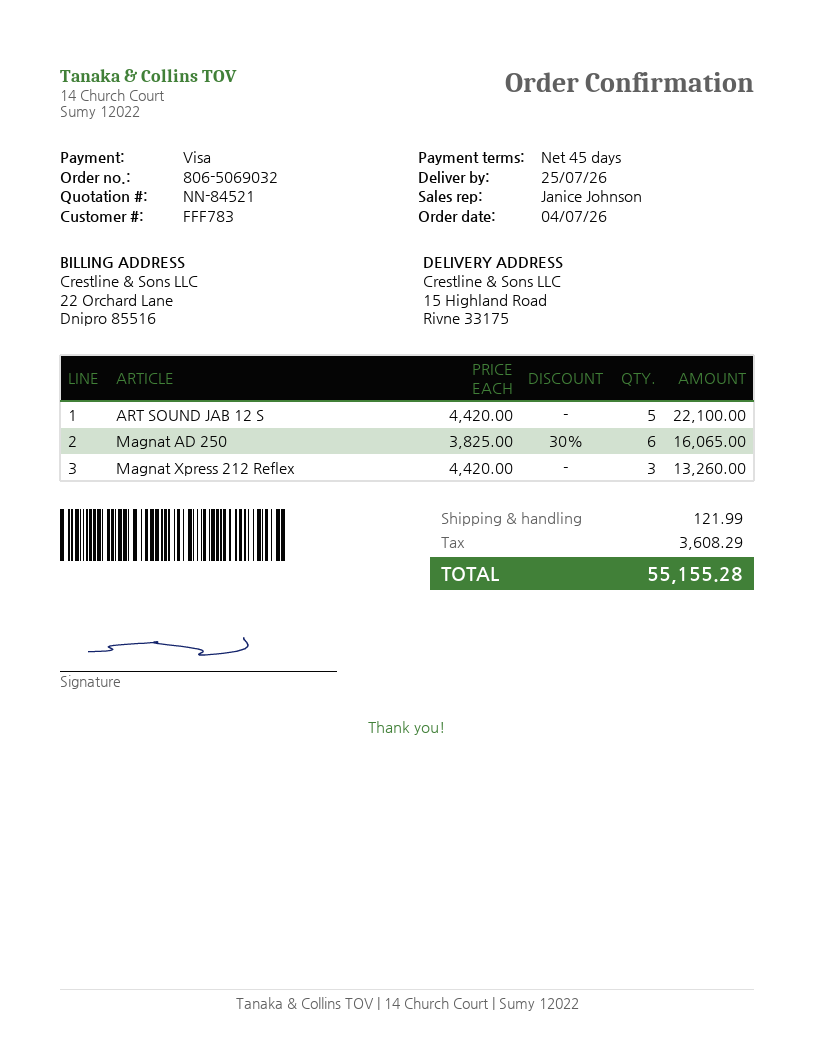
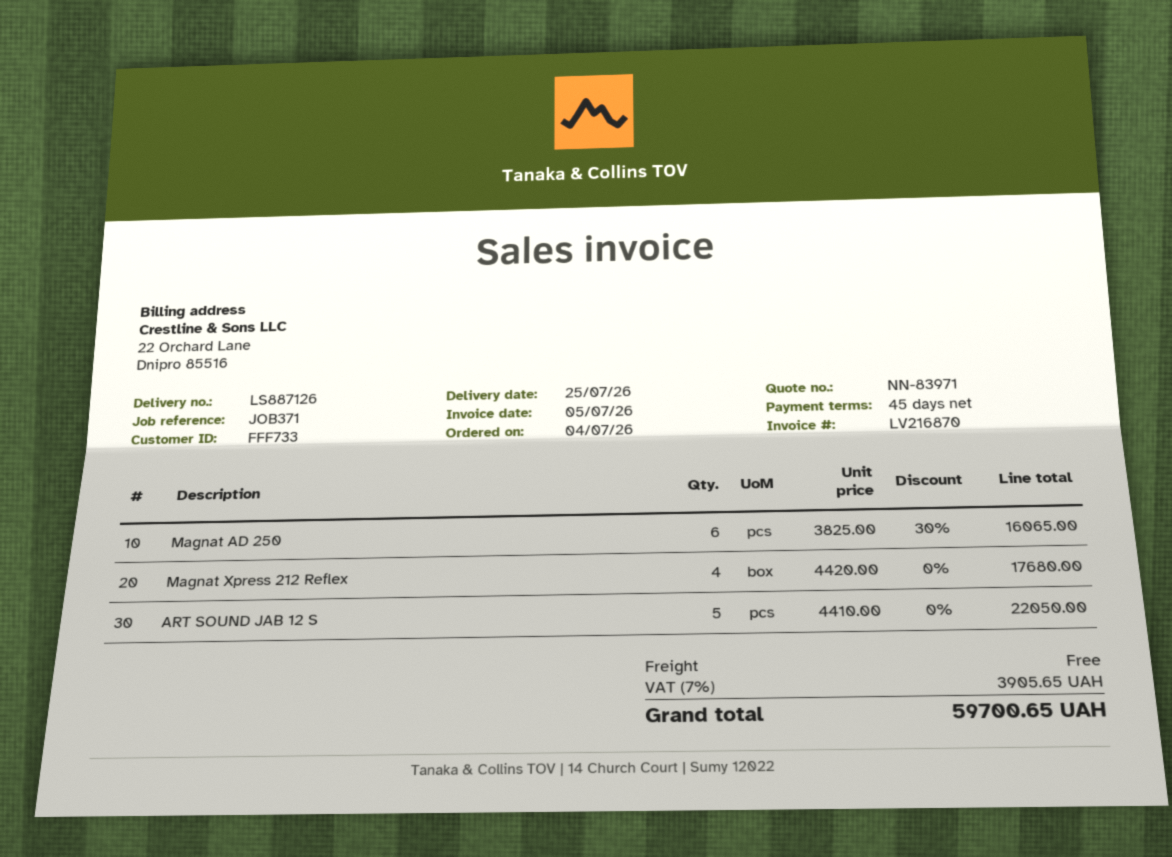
quote number: NN-84521 -> NN-83971
customer number: FFF783 -> FFF733
ART SOUND JAB 12 S: 5 x 4420.00 = 22100.00 -> 5 x 4410.00 = 22050.00
Magnat Xpress 212 Reflex: 3 x 4420.00 = 13260.00 -> 4 x 4420.00 = 17680.00
shipping: 121.99 -> 0.00
tax: 3608.29 -> 3905.65
total: 55155.28 -> 59700.65

